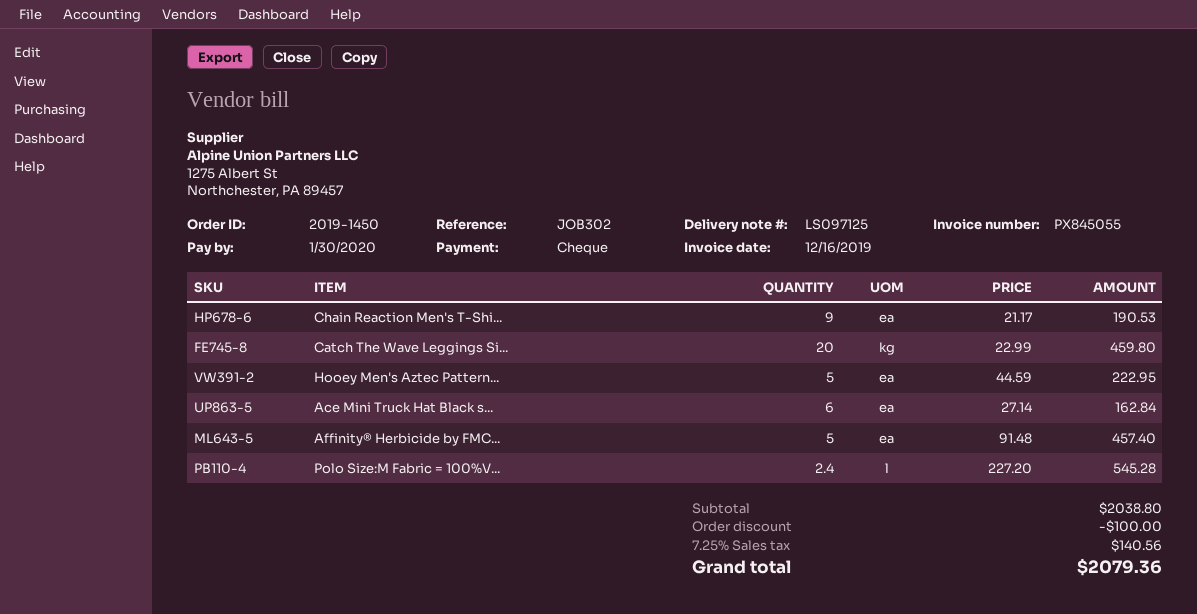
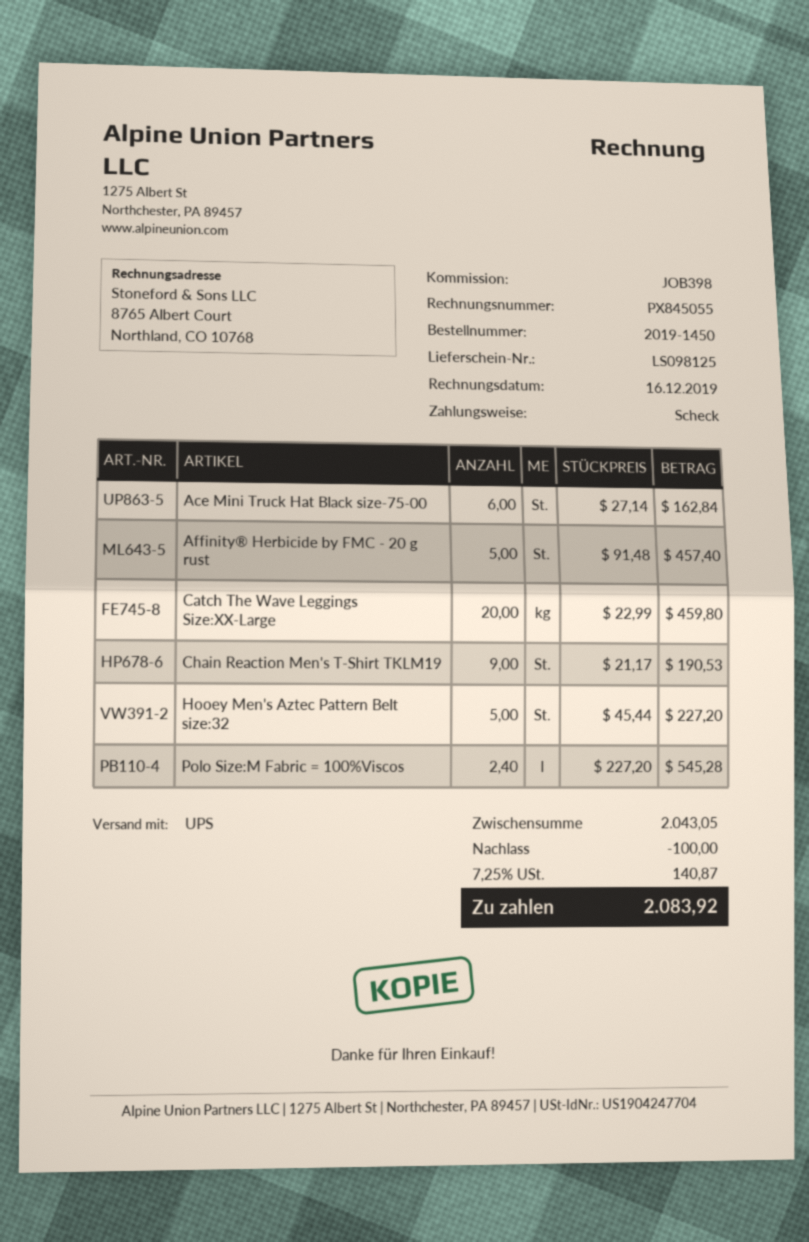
delivery note number: LS097125 -> LS098125
reference: JOB302 -> JOB398
Hooey Men's Aztec Pattern...: 5 x 44.59 = 222.95 -> 5 x 45.44 = 227.20
subtotal: 2038.80 -> 2043.05
tax: 7.25% = 140.56 -> 7.25% = 140.87
total: 2079.36 -> 2083.92

